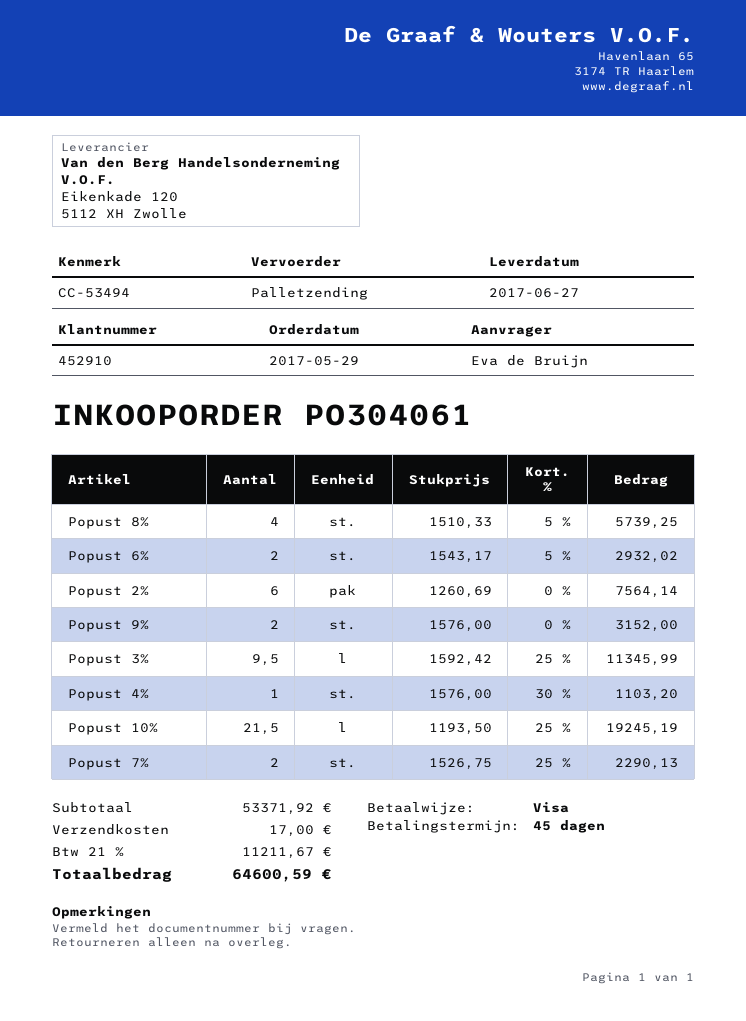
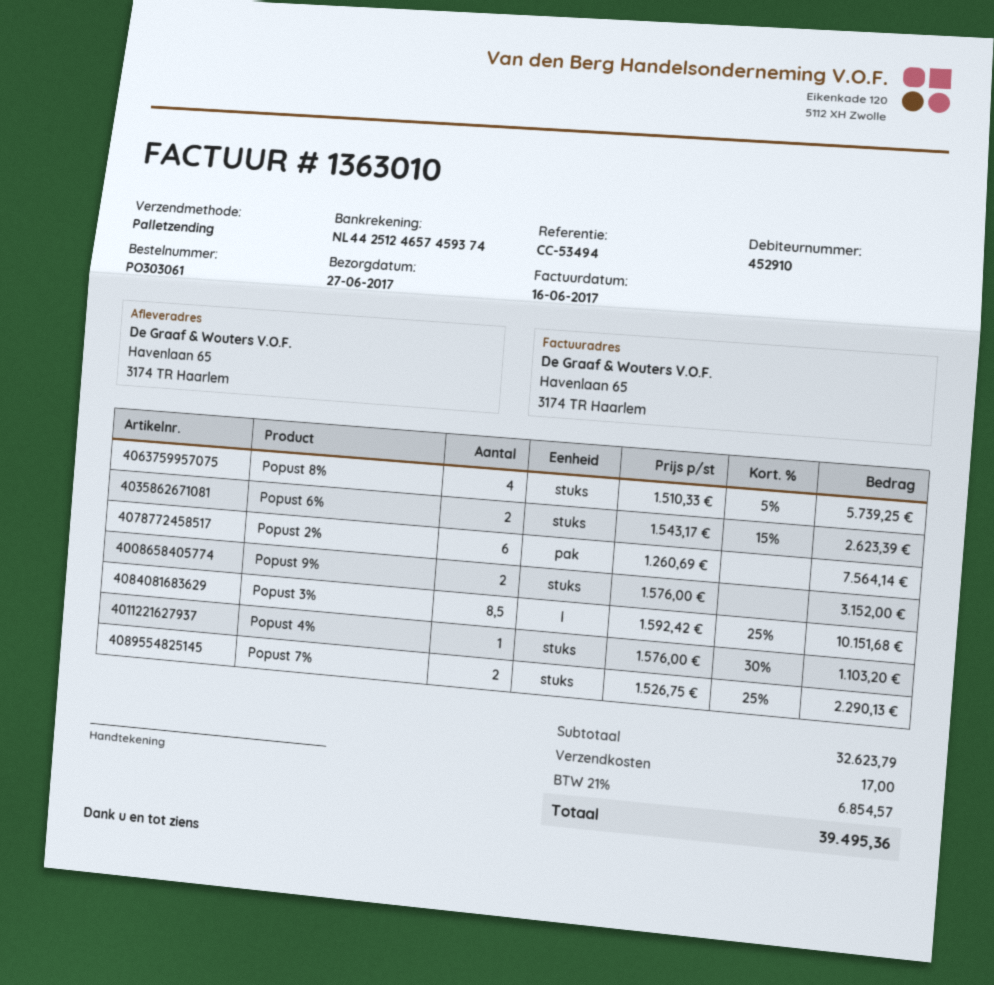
order number: PO304061 -> PO303061
Popust 6%: 2 x 1543.17 - 5% = 2932.02 -> 2 x 1543.17 - 15% = 2623.39
Popust 3%: 9.5 x 1592.42 - 25% = 11345.99 -> 8.5 x 1592.42 - 25% = 10151.68
Popust 10%: 21.5 x 1193.50 - 25% = 19245.19 -> none
subtotal: 53371.92 -> 32623.79
tax: 21% = 11211.67 -> 21% = 6854.57
total: 64600.59 -> 39495.36

